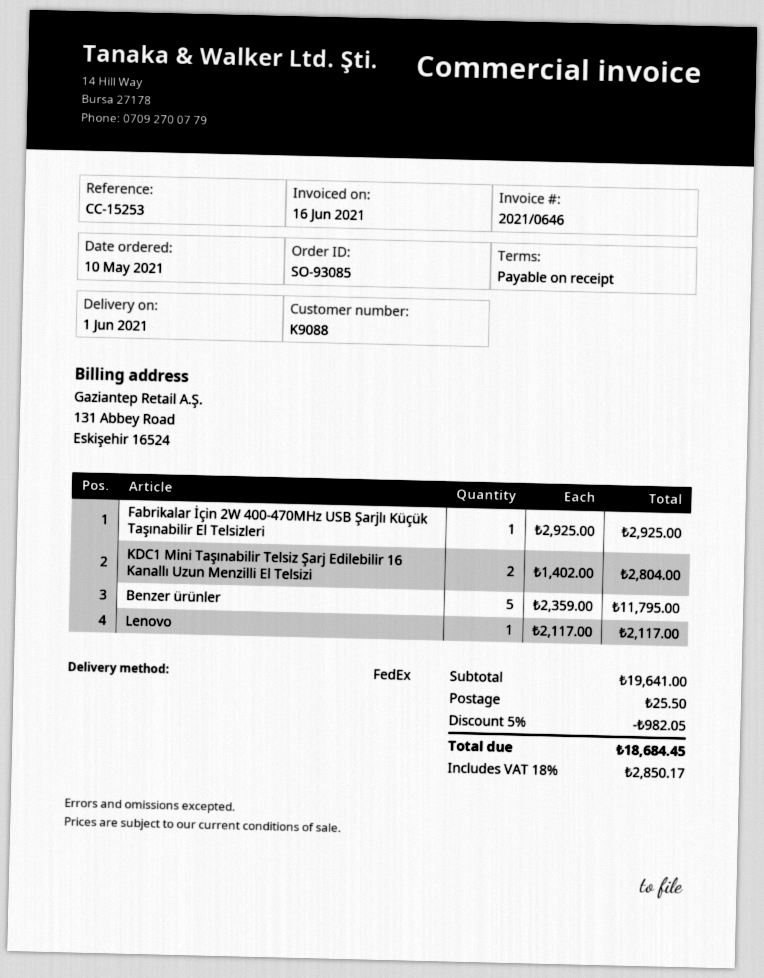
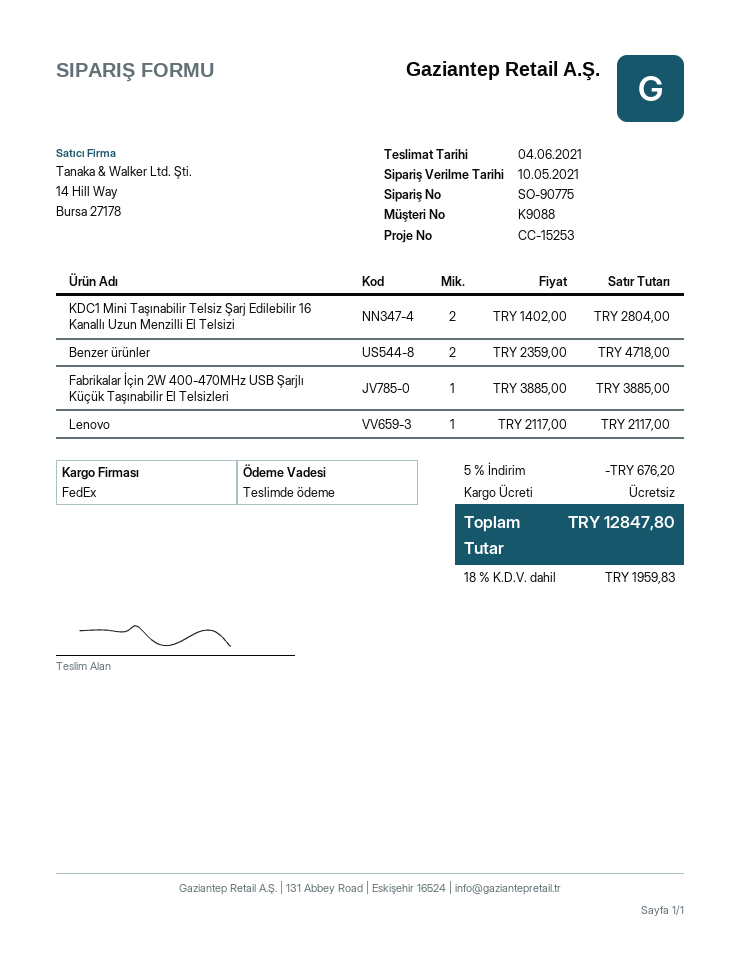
order number: SO-93085 -> SO-90775
delivery date: 2021-06-01 -> 2021-06-04
Fabrikalar İçin 2W 400-470MHz USB Şarjlı Küçük Taşınabilir El Telsizleri: 1 x 2925.00 = 2925.00 -> 1 x 3885.00 = 3885.00
Benzer ürünler: 5 x 2359.00 = 11795.00 -> 2 x 2359.00 = 4718.00
discount: 5% = 982.05 -> 5% = 676.20
shipping: 25.50 -> 0.00
tax: 18% = 2850.17 -> 18% = 1959.83
total: 18684.45 -> 12847.80

